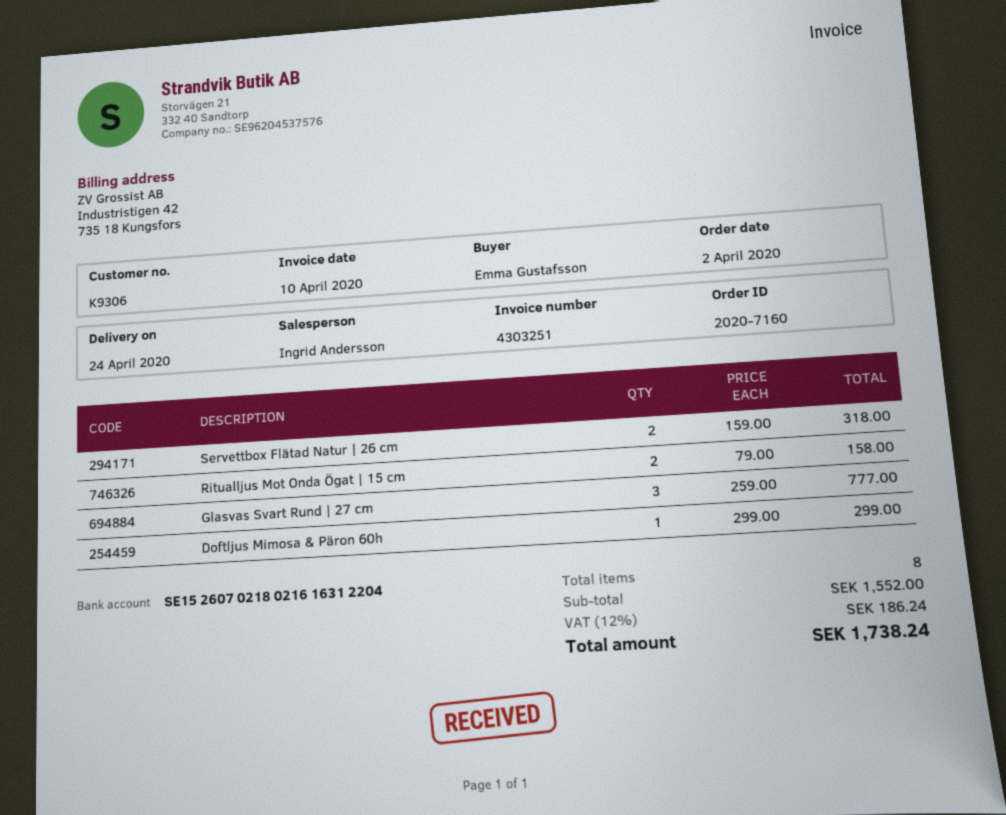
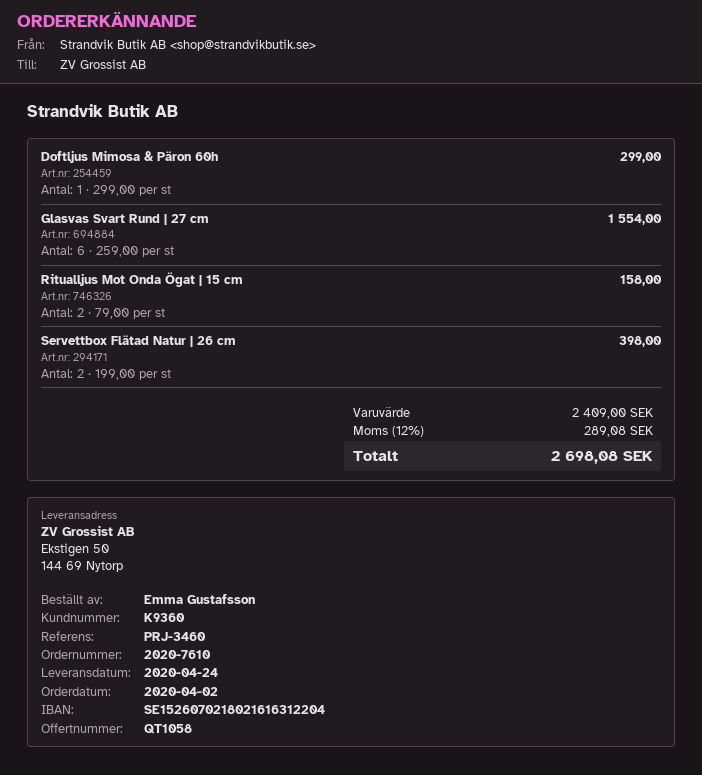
order number: 2020-7160 -> 2020-7610
customer number: K9306 -> K9360
Servettbox Flätad Natur | 26 cm: 2 x 159.00 = 318.00 -> 2 x 199.00 = 398.00
Glasvas Svart Rund | 27 cm: 3 x 259.00 = 777.00 -> 6 x 259.00 = 1554.00
subtotal: 1552.00 -> 2409.00
tax: 12% = 186.24 -> 12% = 289.08
total: 1738.24 -> 2698.08

